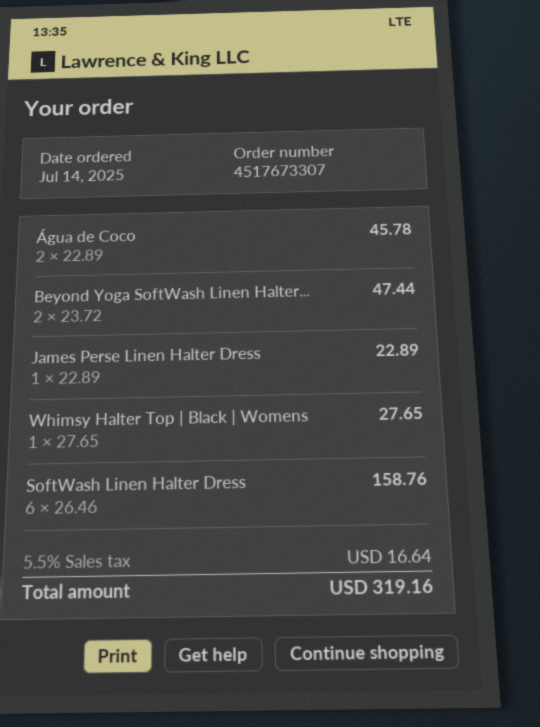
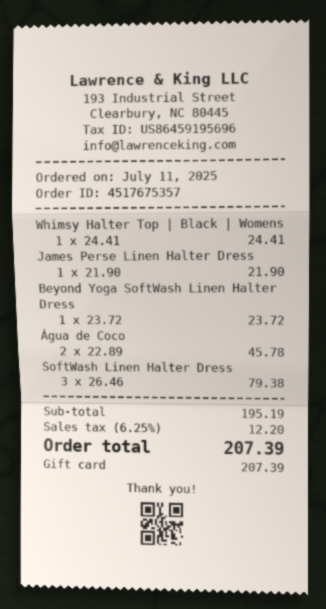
order number: 4517673307 -> 4517675357
order date: 2025-07-14 -> 2025-07-11
Beyond Yoga SoftWash Linen Halter...: 2 x 23.72 = 47.44 -> 1 x 23.72 = 23.72
James Perse Linen Halter Dress: 1 x 22.89 = 22.89 -> 1 x 21.90 = 21.90
Whimsy Halter Top | Black | Womens: 1 x 27.65 = 27.65 -> 1 x 24.41 = 24.41
SoftWash Linen Halter Dress: 6 x 26.46 = 158.76 -> 3 x 26.46 = 79.38
tax: 5.5% = 16.64 -> 6.25% = 12.20
total: 319.16 -> 207.39

